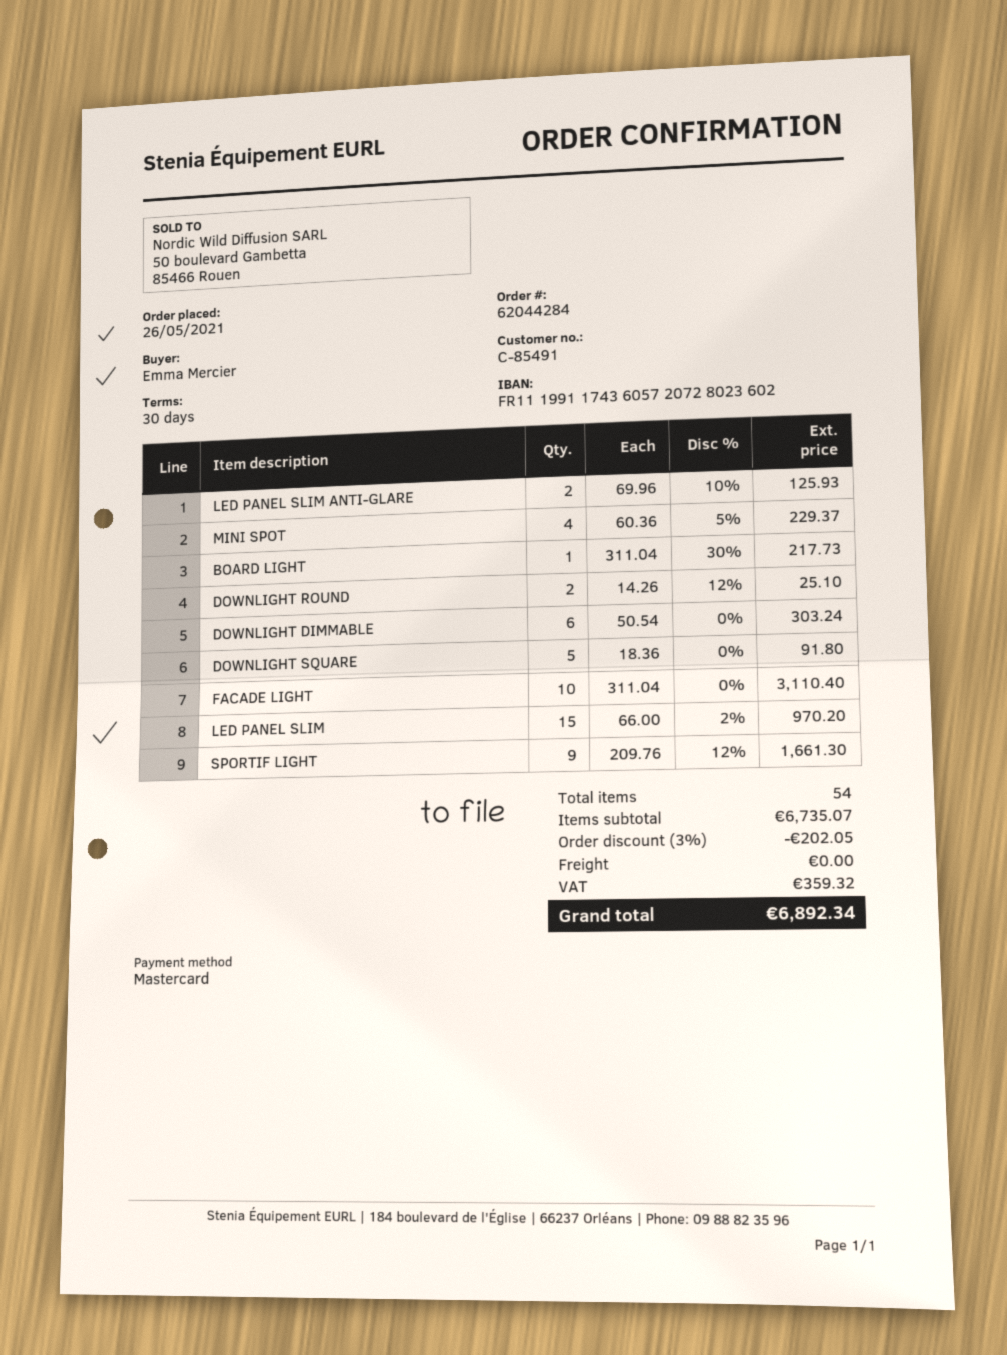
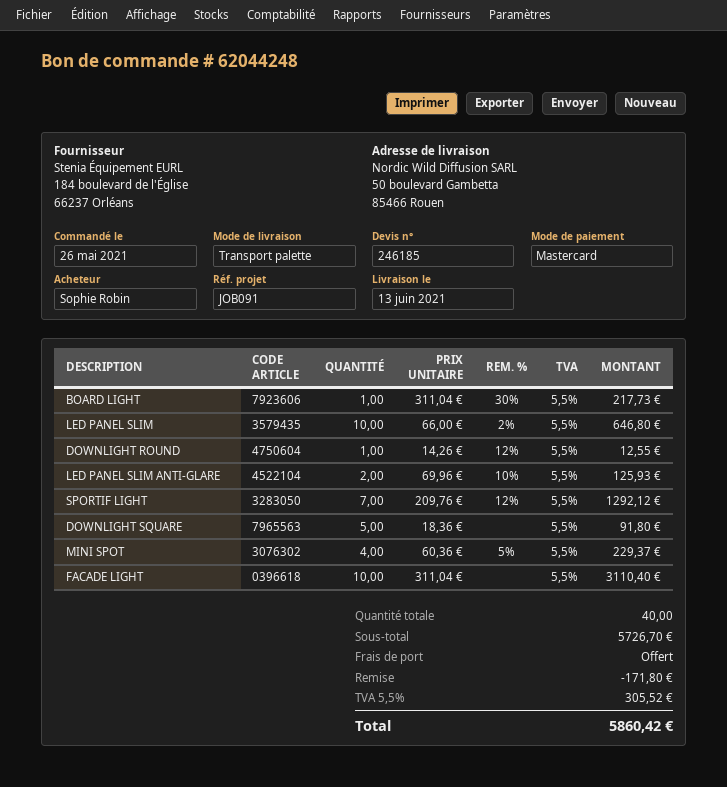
order number: 62044284 -> 62044248
ordered by: Emma Mercier -> Sophie Robin
DOWNLIGHT ROUND: 2 x 14.26 - 12% = 25.10 -> 1 x 14.26 - 12% = 12.55
DOWNLIGHT DIMMABLE: 6 x 50.54 = 303.24 -> none
LED PANEL SLIM: 15 x 66.00 - 2% = 970.20 -> 10 x 66.00 - 2% = 646.80
SPORTIF LIGHT: 9 x 209.76 - 12% = 1661.30 -> 7 x 209.76 - 12% = 1292.12
total quantity: 54 -> 40
subtotal: 6735.07 -> 5726.70
discount: 202.05 -> 171.80
tax: 359.32 -> 305.52
total: 6892.34 -> 5860.42

